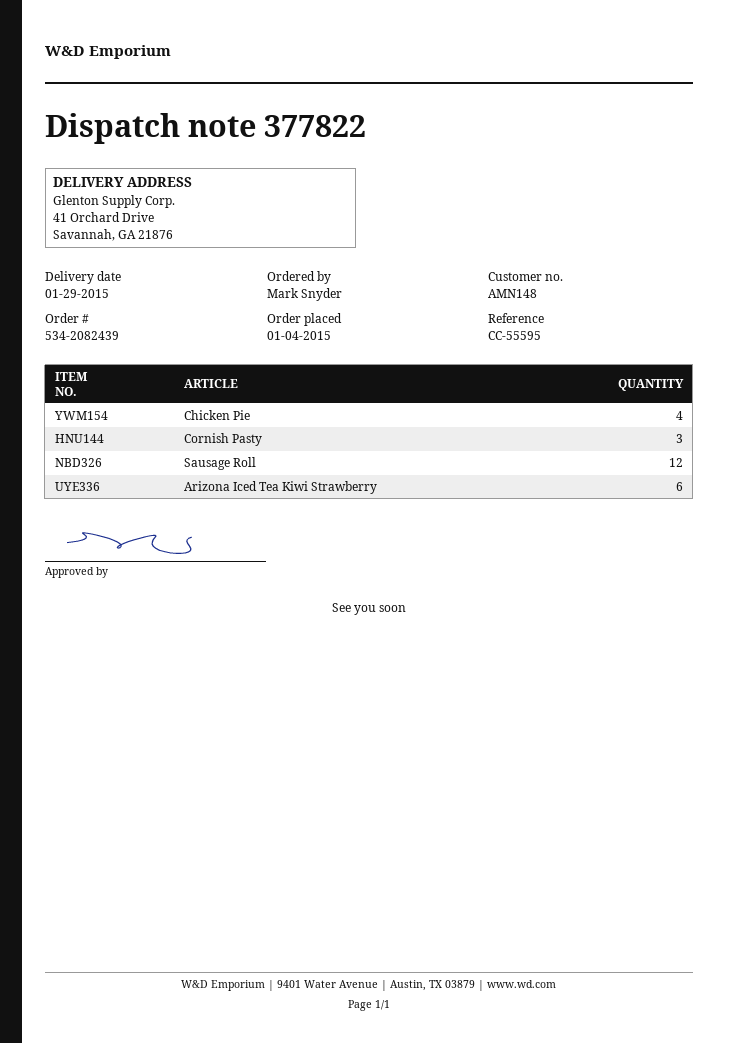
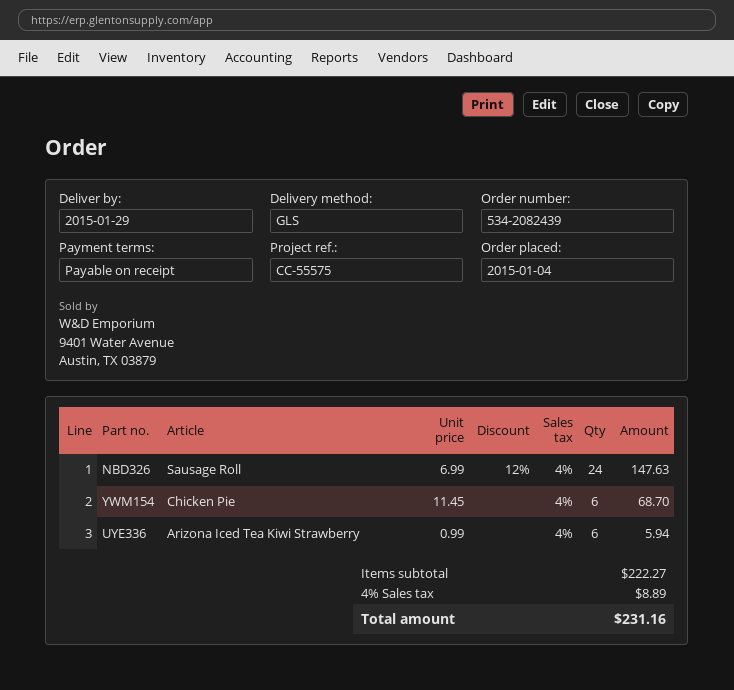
reference: CC-55595 -> CC-55575
Chicken Pie: 4 -> 6
Cornish Pasty: 3 -> none
Sausage Roll: 12 -> 24

